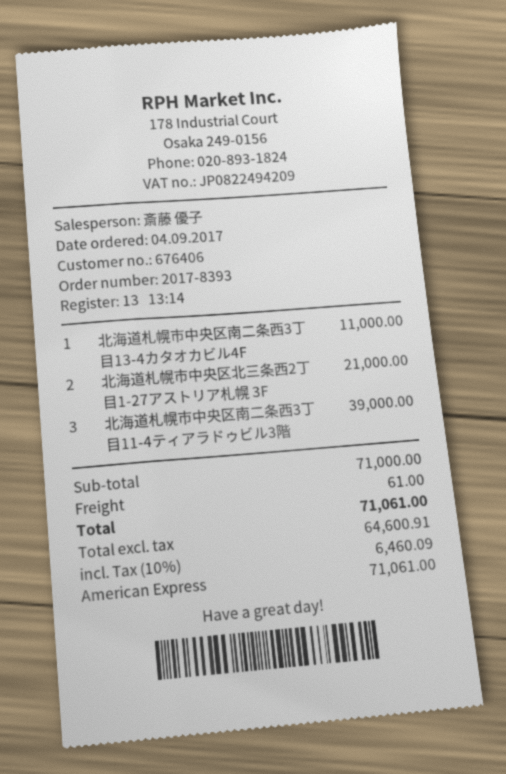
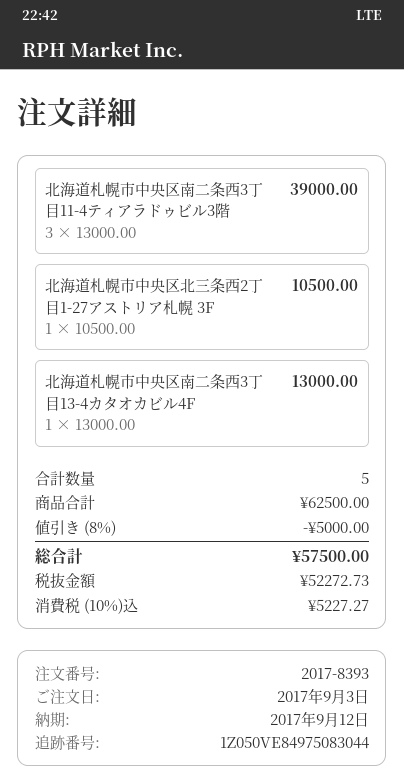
order date: 2017-09-04 -> 2017-09-03
北海道札幌市中央区南二条西3丁目13-4カタオカビル4F: 1 for 11000.00 -> 1 for 13000.00
北海道札幌市中央区北三条西2丁目1-27アストリア札幌 3F: 2 for 21000.00 -> 1 for 10500.00
subtotal: 71000.00 -> 62500.00
discount: none -> 8% = 5000.00
shipping: 61.00 -> none
net: 64600.91 -> 52272.73
tax: 10% = 6460.09 -> 10% = 5227.27
total: 71061.00 -> 57500.00

